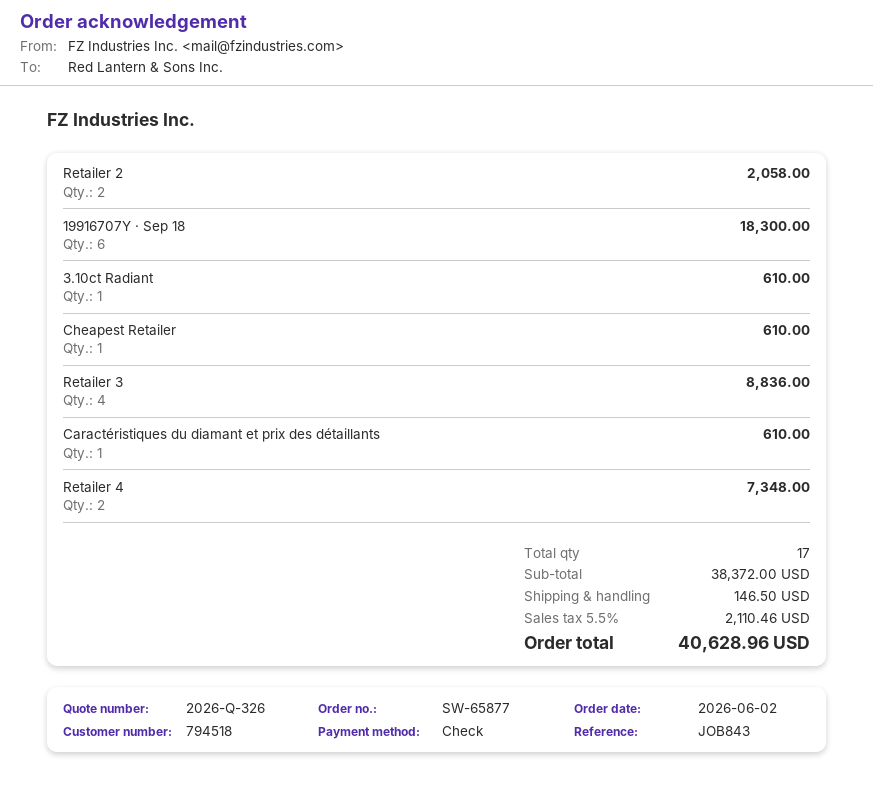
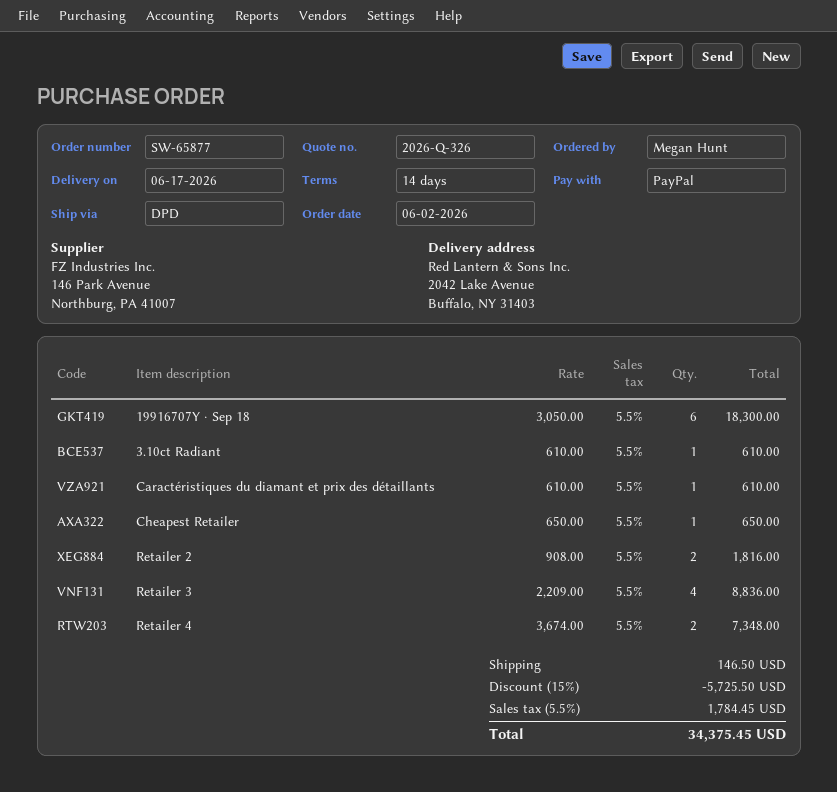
payment method: cheque -> PayPal
Retailer 2: 2 for 2058.00 -> 2 for 1816.00
Cheapest Retailer: 1 for 610.00 -> 1 for 650.00
discount: none -> 15% = 5725.50
tax: 5.5% = 2110.46 -> 5.5% = 1784.45
total: 40628.96 -> 34375.45

